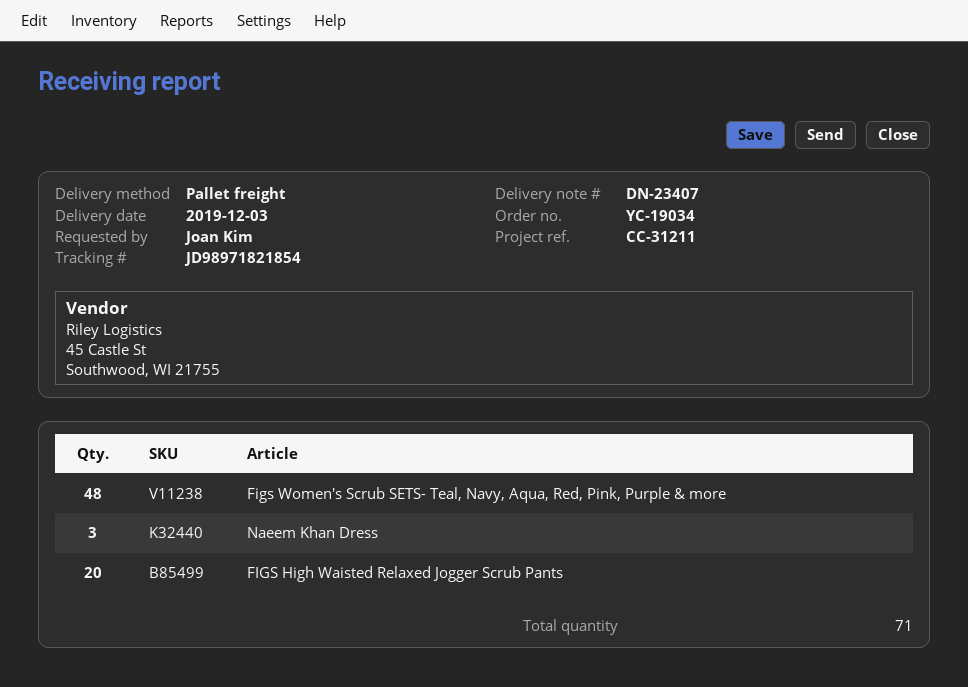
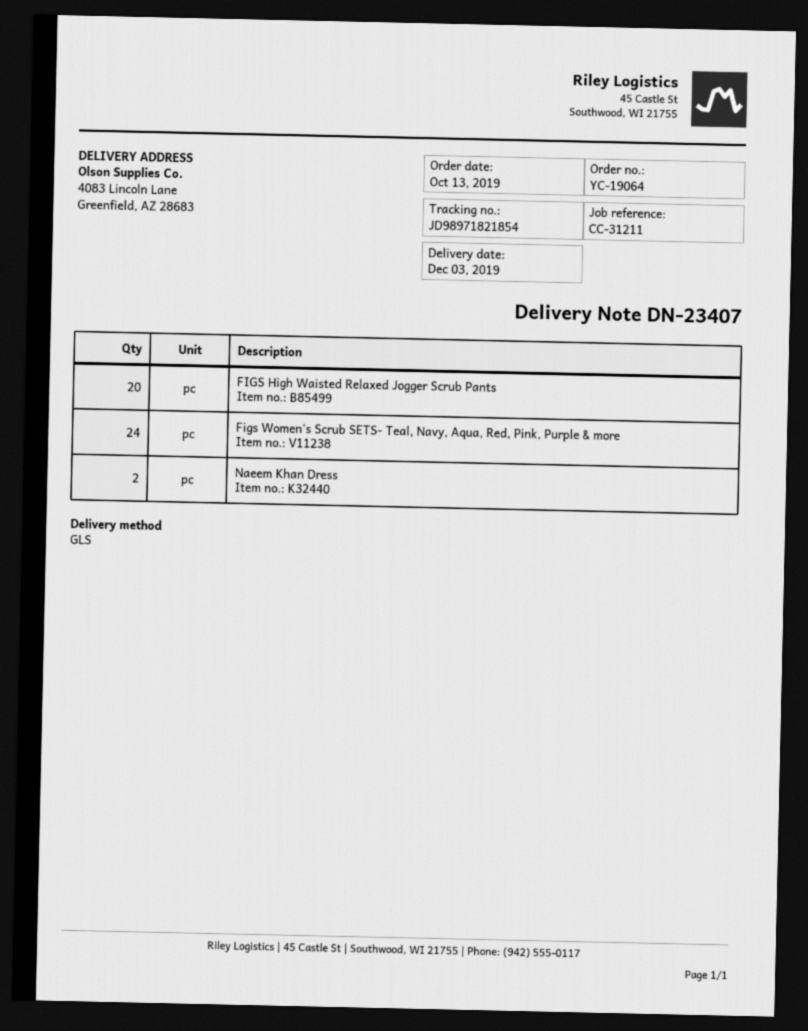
order number: YC-19034 -> YC-19064
shipping method: pallet freight -> GLS
Figs Women's Scrub SETS- Teal, Navy, Aqua, Red, Pink, Purple & more: 48 -> 24
Naeem Khan Dress: 3 -> 2

